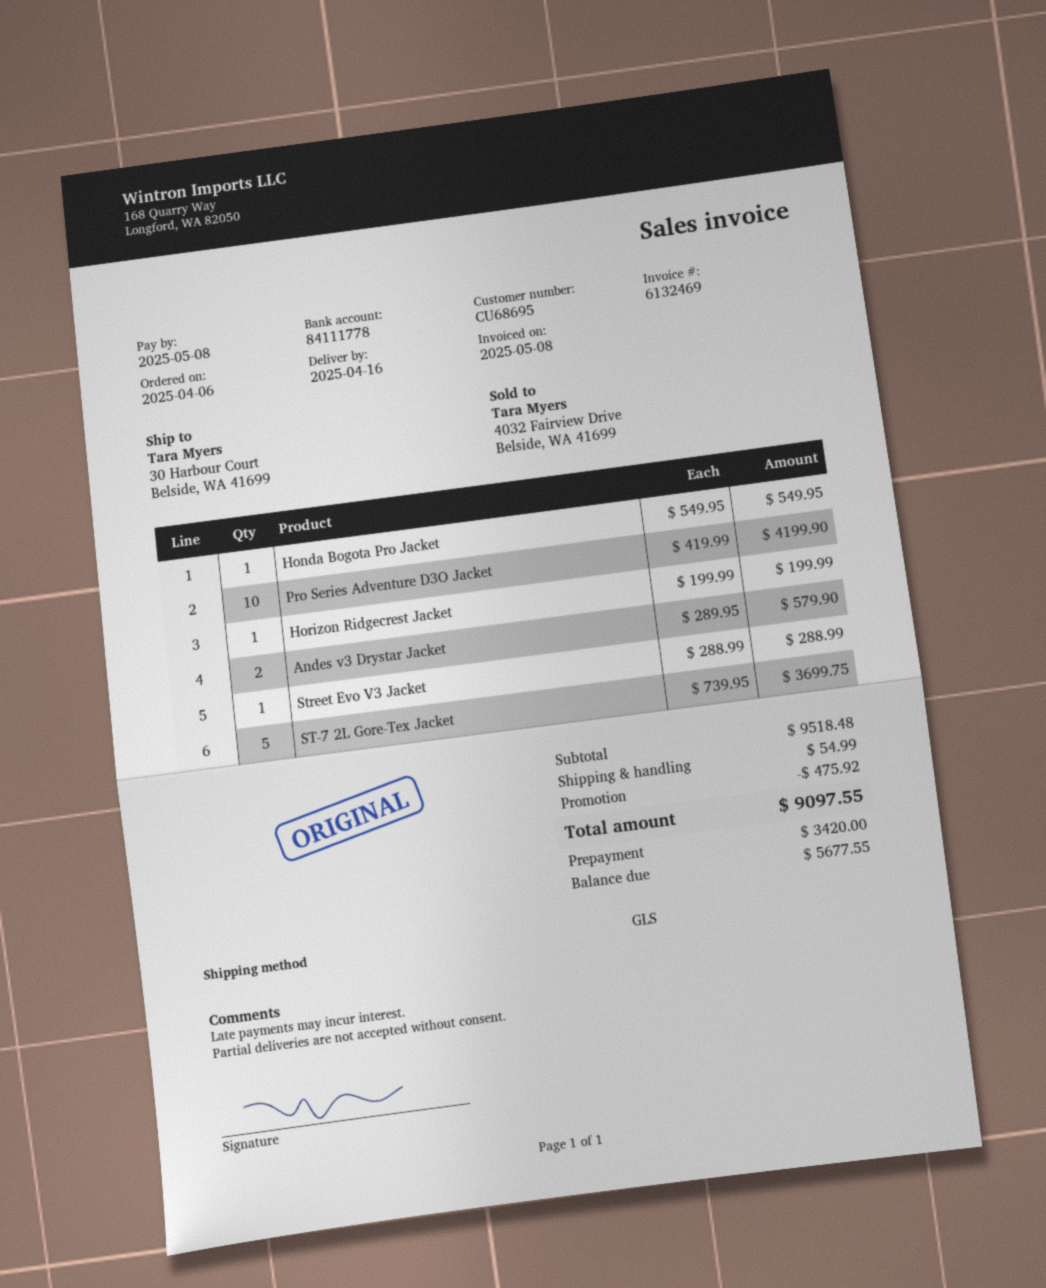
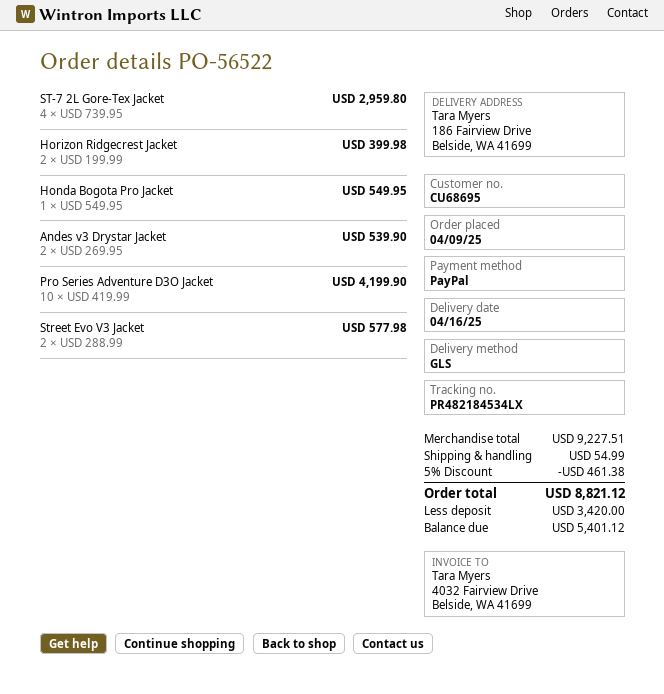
order date: 2025-04-06 -> 2025-04-09
ship to: 30 Harbour Court, Belside, WA 41699 -> 186 Fairview Drive, Belside, WA 41699
Horizon Ridgecrest Jacket: 1 x 199.99 = 199.99 -> 2 x 199.99 = 399.98
Andes v3 Drystar Jacket: 2 x 289.95 = 579.90 -> 2 x 269.95 = 539.90
Street Evo V3 Jacket: 1 x 288.99 = 288.99 -> 2 x 288.99 = 577.98
ST-7 2L Gore-Tex Jacket: 5 x 739.95 = 3699.75 -> 4 x 739.95 = 2959.80
subtotal: 9518.48 -> 9227.51
discount: 475.92 -> 461.38
total: 9097.55 -> 8821.12
balance: 5677.55 -> 5401.12

